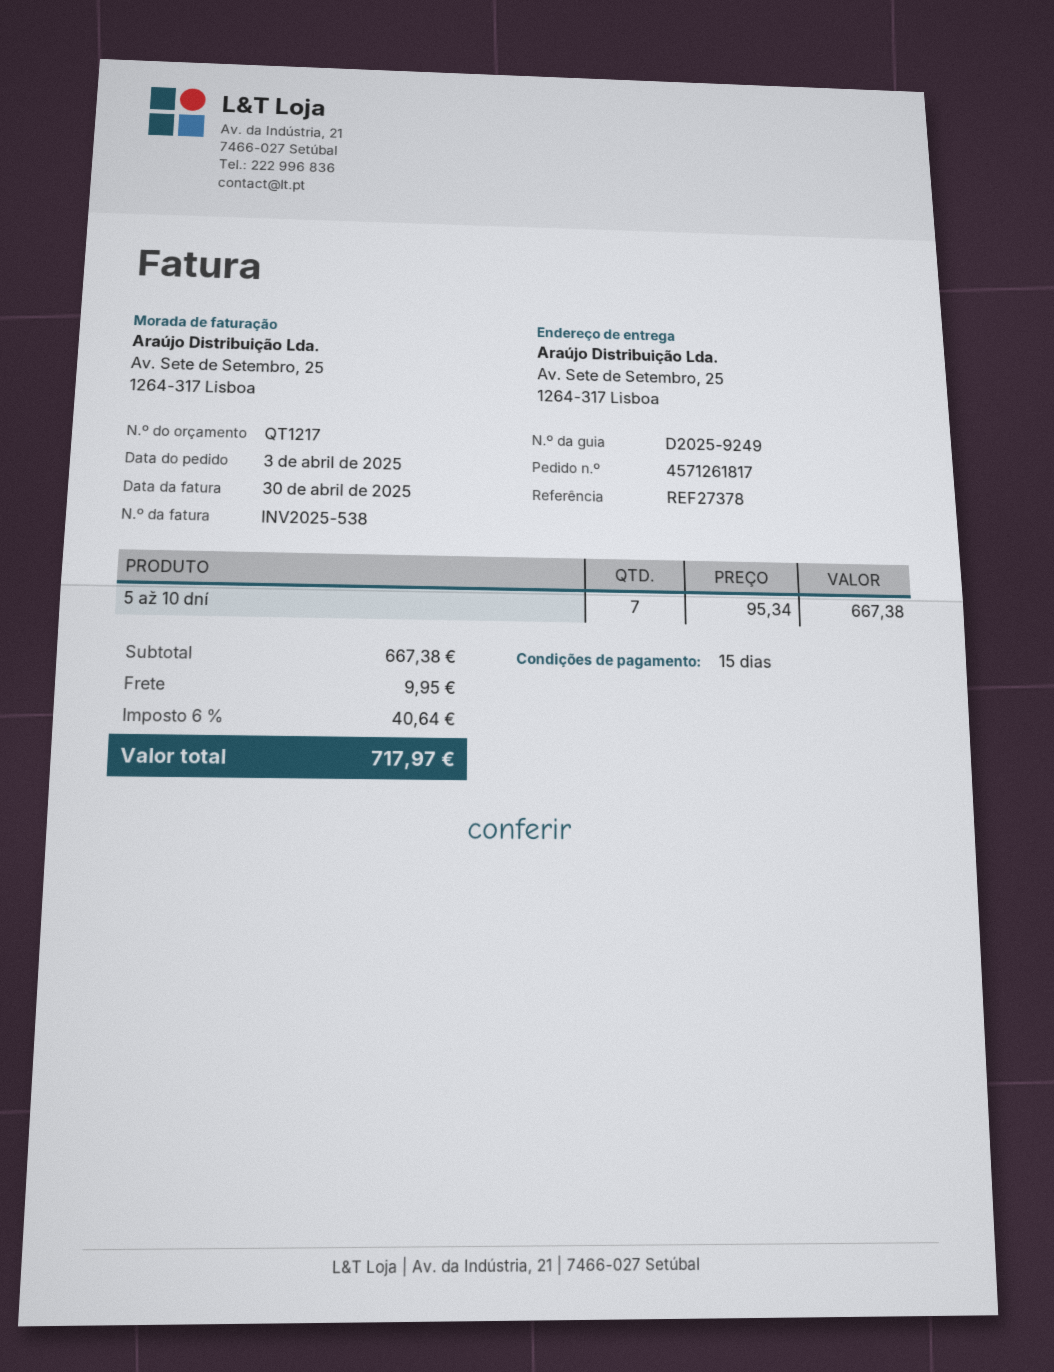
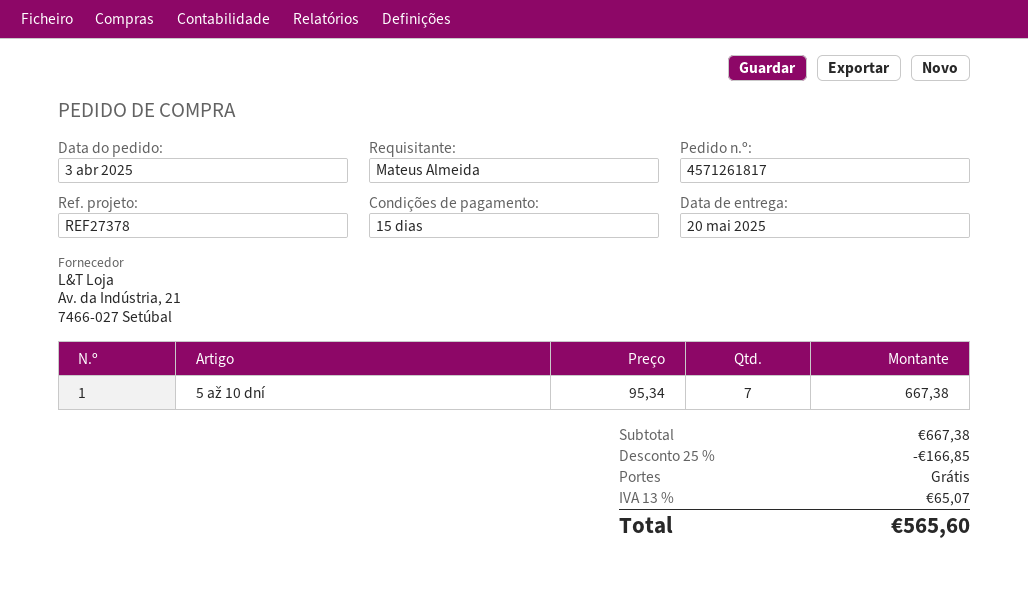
discount: none -> 25% = 166.85
shipping: 9.95 -> 0.00
tax: 6% = 40.64 -> 13% = 65.07
total: 717.97 -> 565.60

